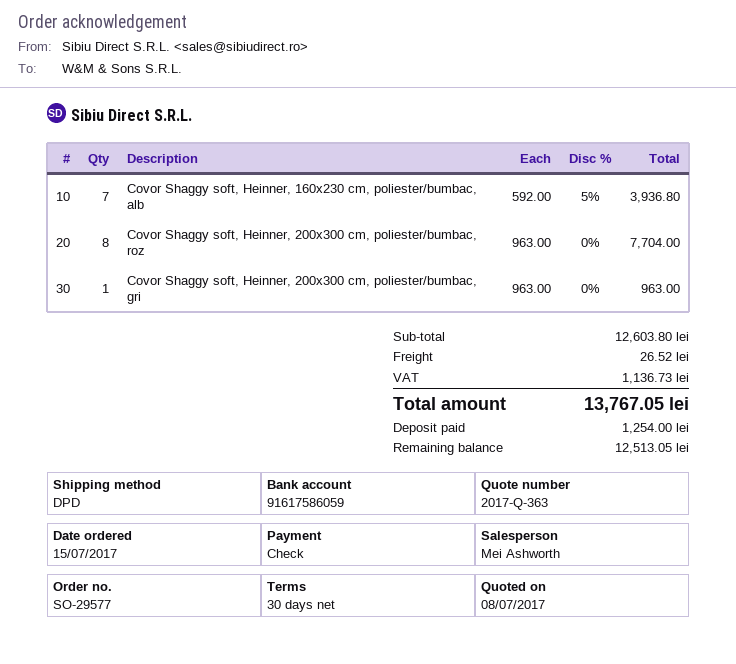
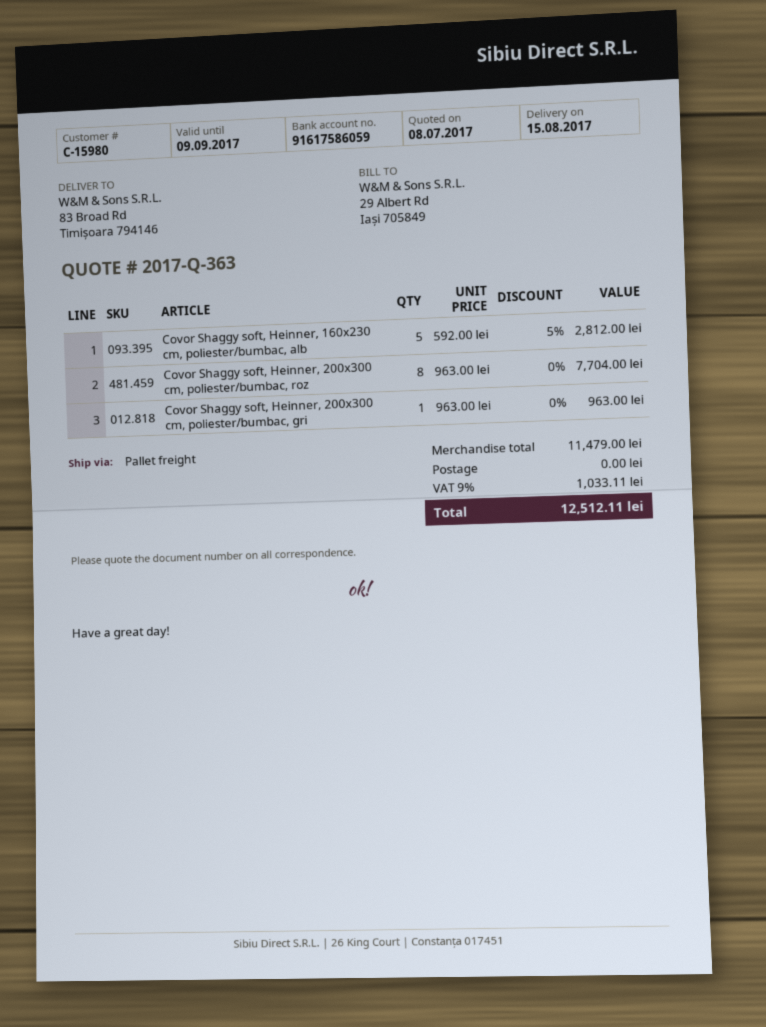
shipping method: DPD -> pallet freight
Covor Shaggy soft, Heinner, 160x230 cm, poliester/bumbac, alb: 7 x 592.00 - 5% = 3936.80 -> 5 x 592.00 - 5% = 2812.00
subtotal: 12603.80 -> 11479.00
shipping: 26.52 -> 0.00
tax: 1136.73 -> 1033.11
total: 13767.05 -> 12512.11

